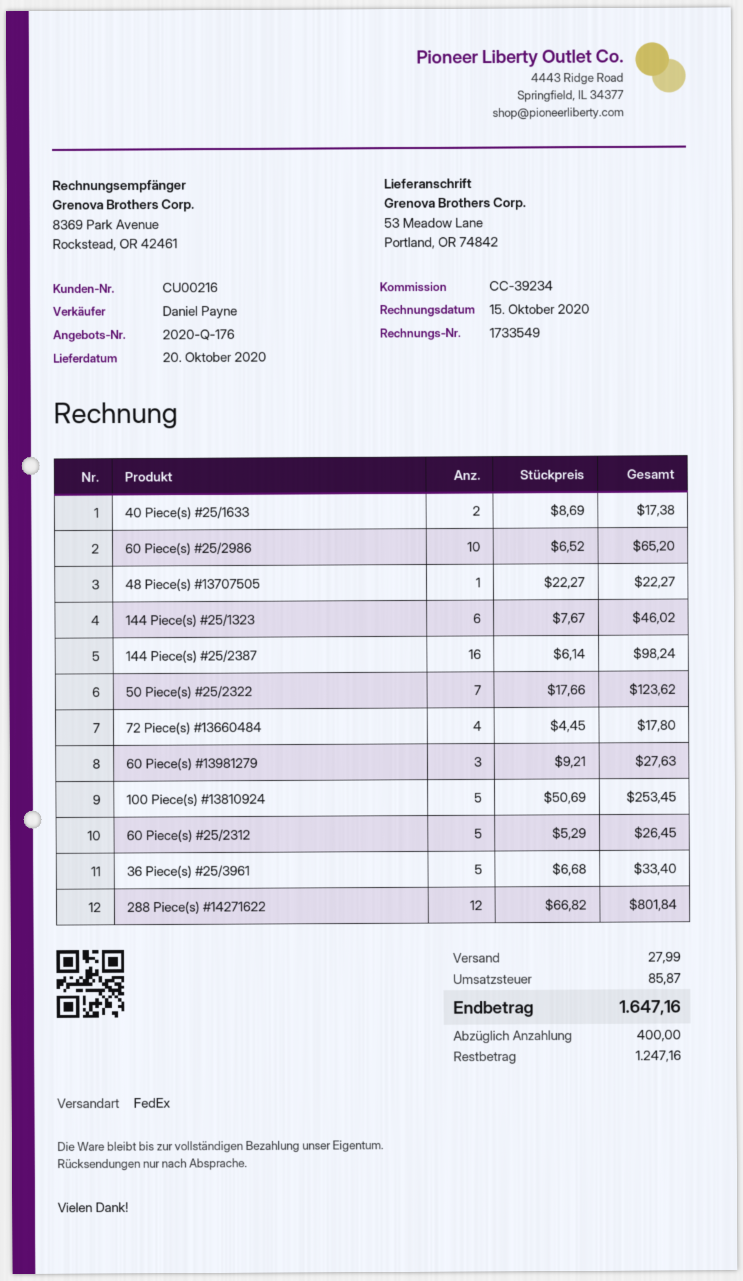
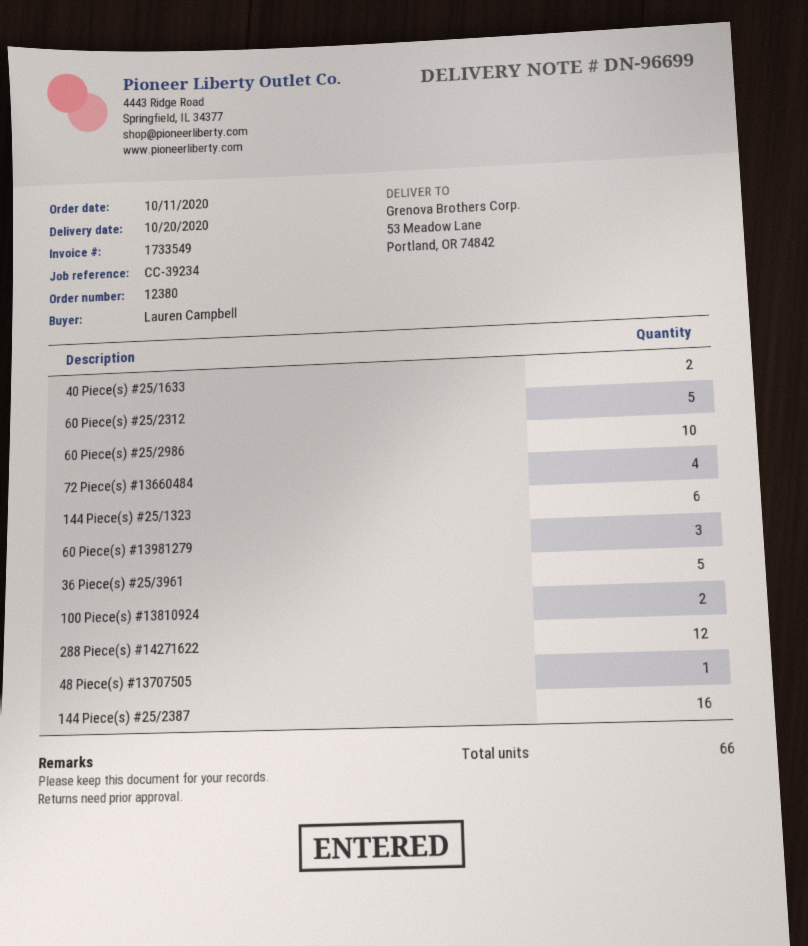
50 Piece(s) #25/2322: 7 -> none
100 Piece(s) #13810924: 5 -> 2

